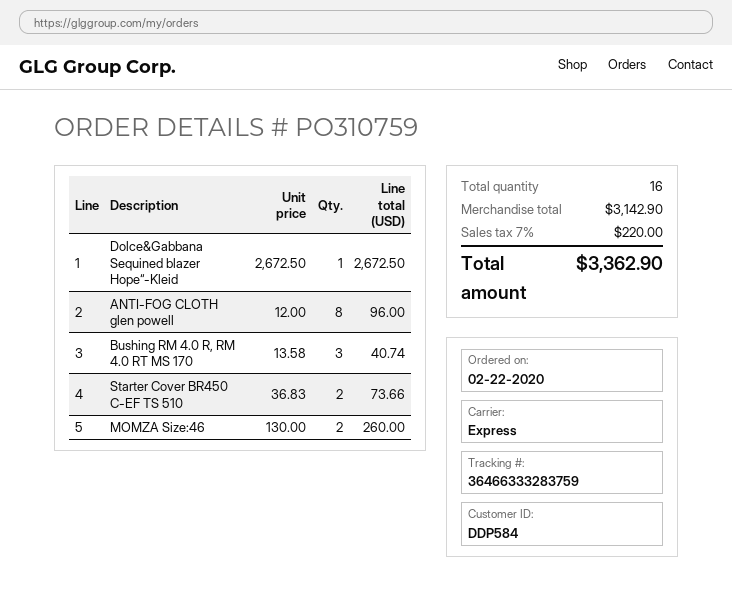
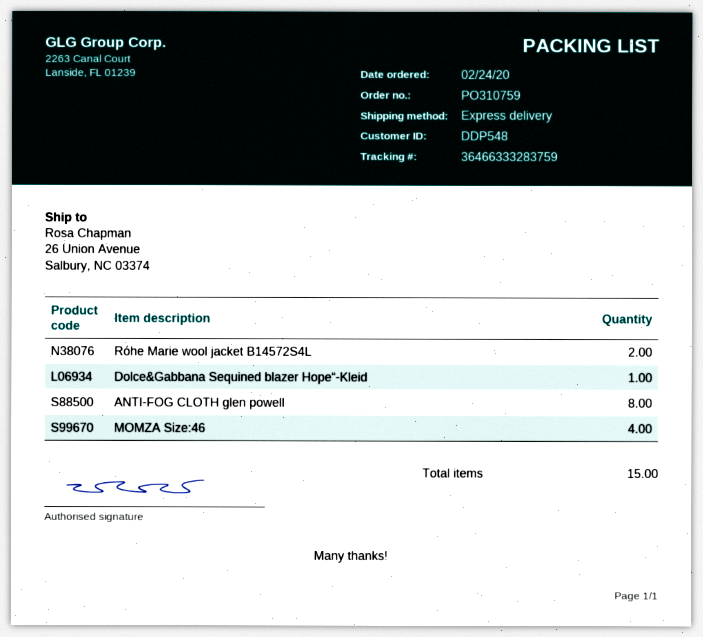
order date: 2020-02-22 -> 2020-02-24
customer number: DDP584 -> DDP548
Bushing RM 4.0 R, RM 4.0 RT MS 170: 3 -> none
Starter Cover BR450 C-EF TS 510: 2 -> none
MOMZA Size:46: 2 -> 4
Róhe Marie wool jacket B14572S4L: none -> 2
total quantity: 16 -> 15

